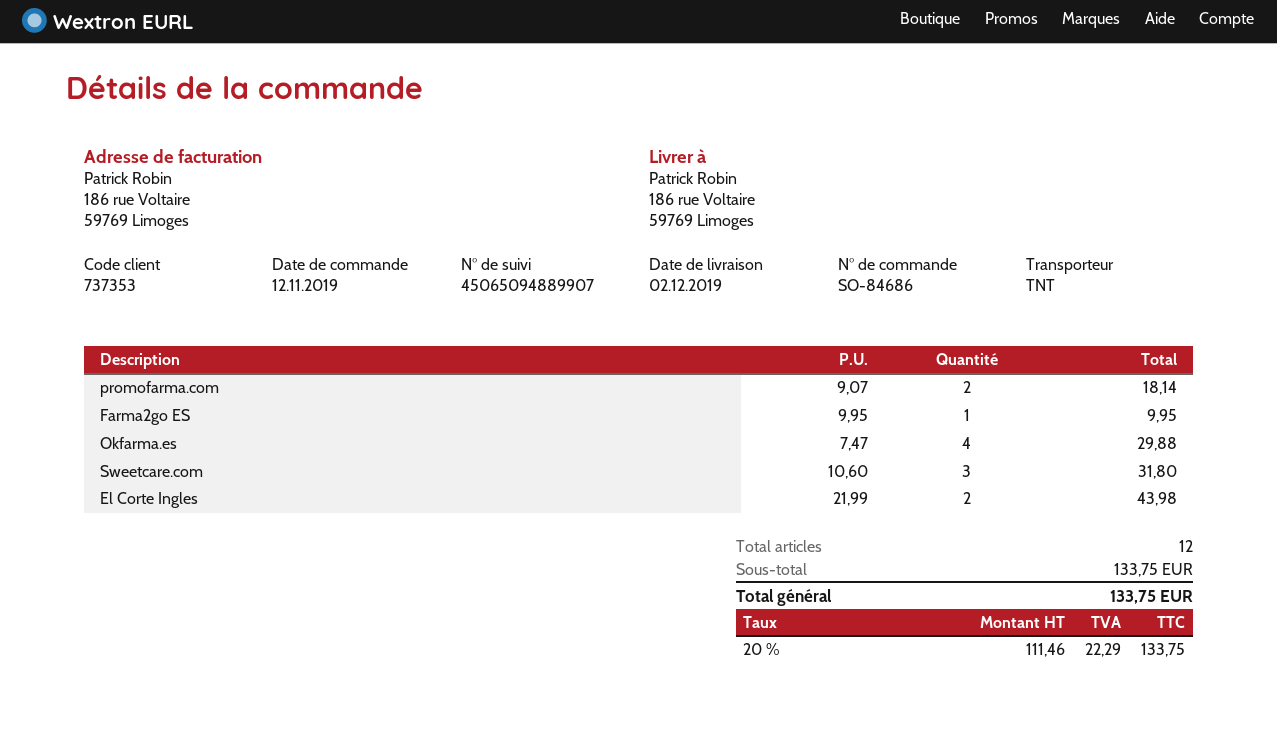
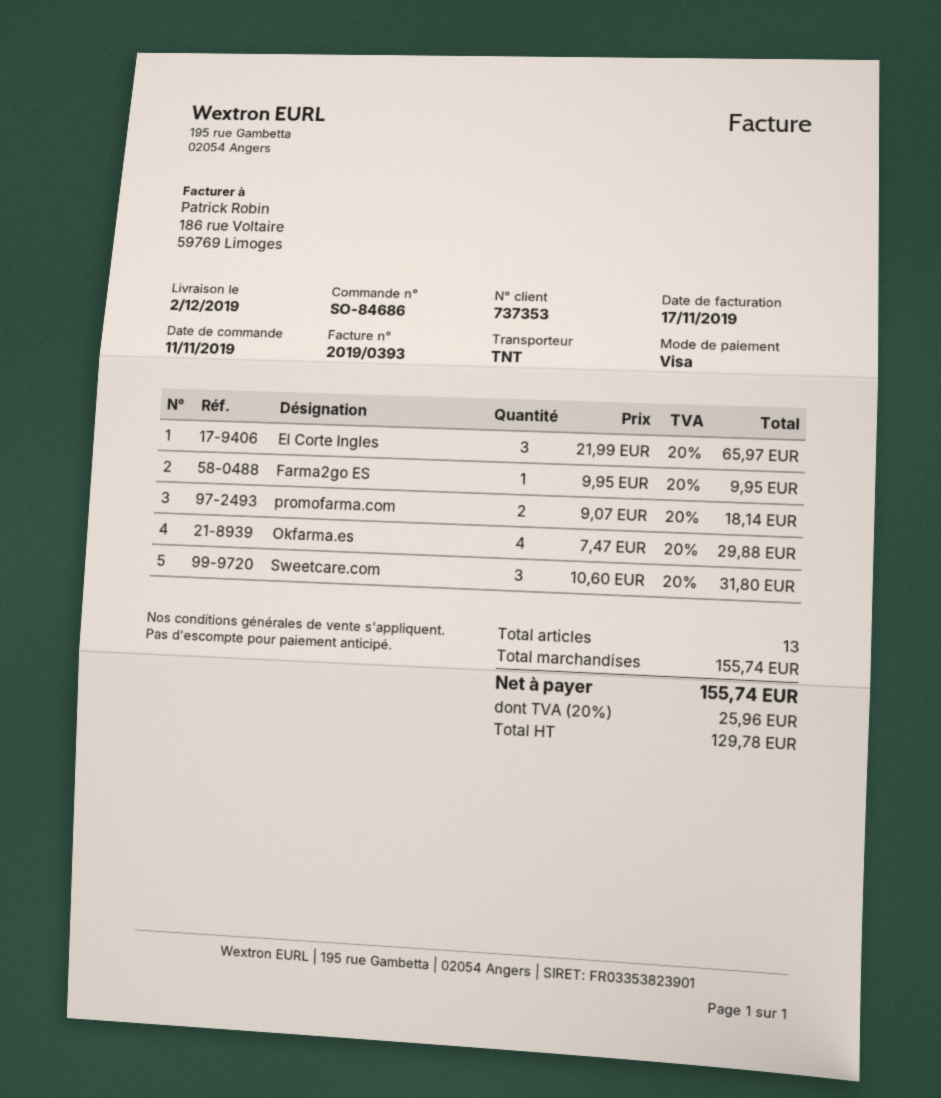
order date: 2019-11-12 -> 2019-11-11
El Corte Ingles: 2 x 21.99 = 43.98 -> 3 x 21.99 = 65.97
total quantity: 12 -> 13
subtotal: 133.75 -> 155.74
net: 111.46 -> 129.78
tax: 20% = 22.29 -> 20% = 25.96
total: 133.75 -> 155.74

